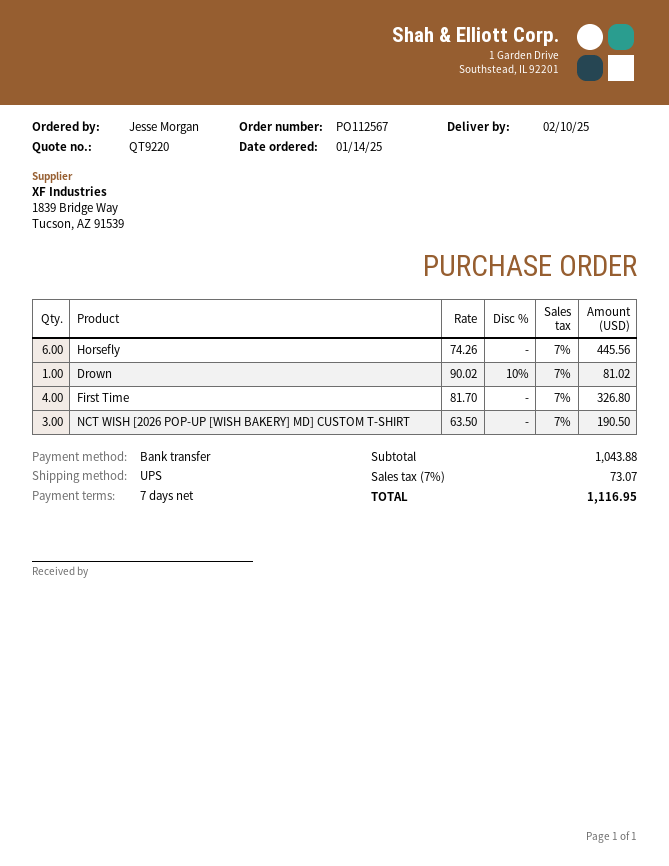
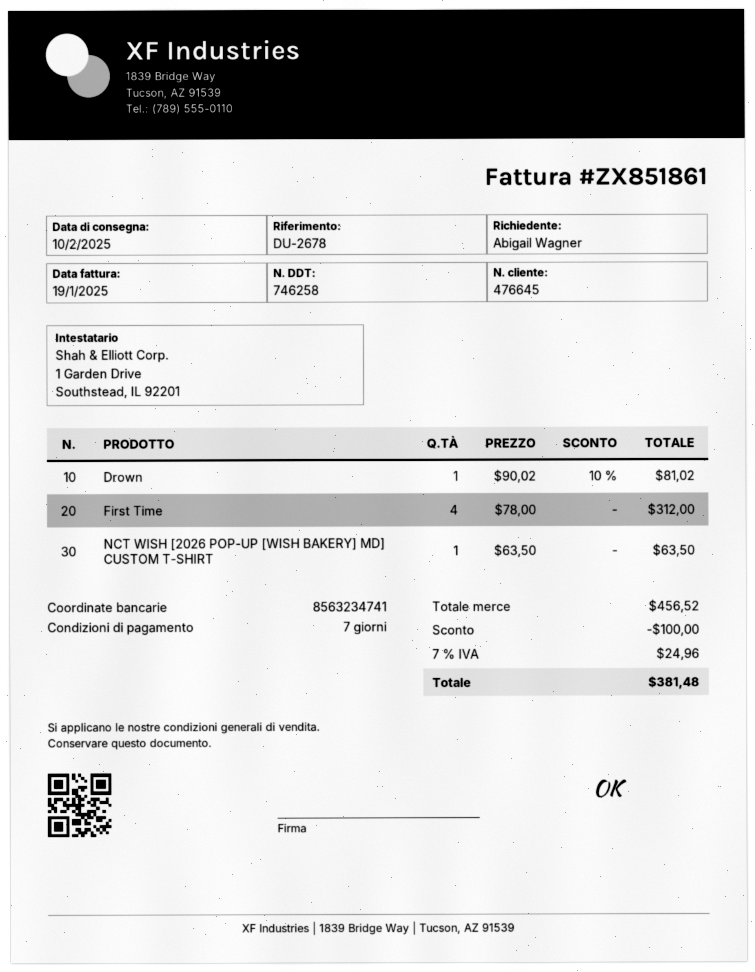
ordered by: Jesse Morgan -> Abigail Wagner
Horsefly: 6 x 74.26 = 445.56 -> none
First Time: 4 x 81.70 = 326.80 -> 4 x 78.00 = 312.00
NCT WISH [2026 POP-UP [WISH BAKERY] MD] CUSTOM T-SHIRT: 3 x 63.50 = 190.50 -> 1 x 63.50 = 63.50
subtotal: 1043.88 -> 456.52
discount: none -> 100.00
tax: 7% = 73.07 -> 7% = 24.96
total: 1116.95 -> 381.48

